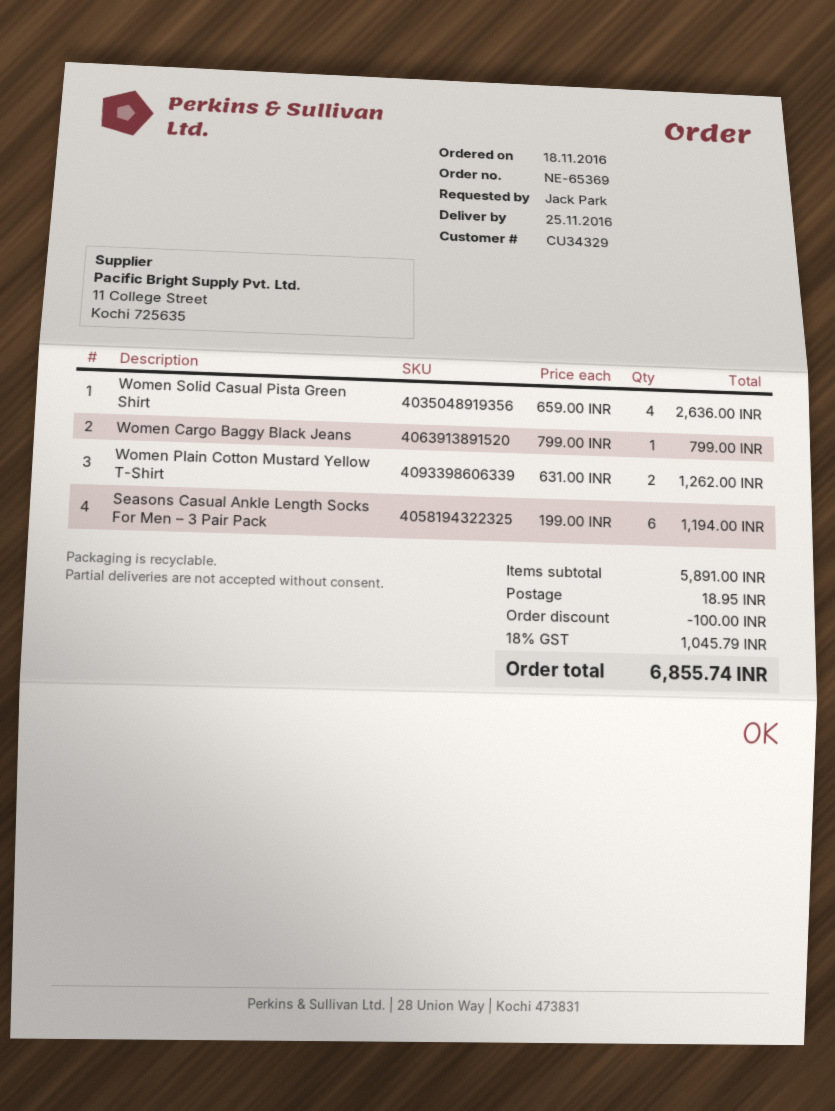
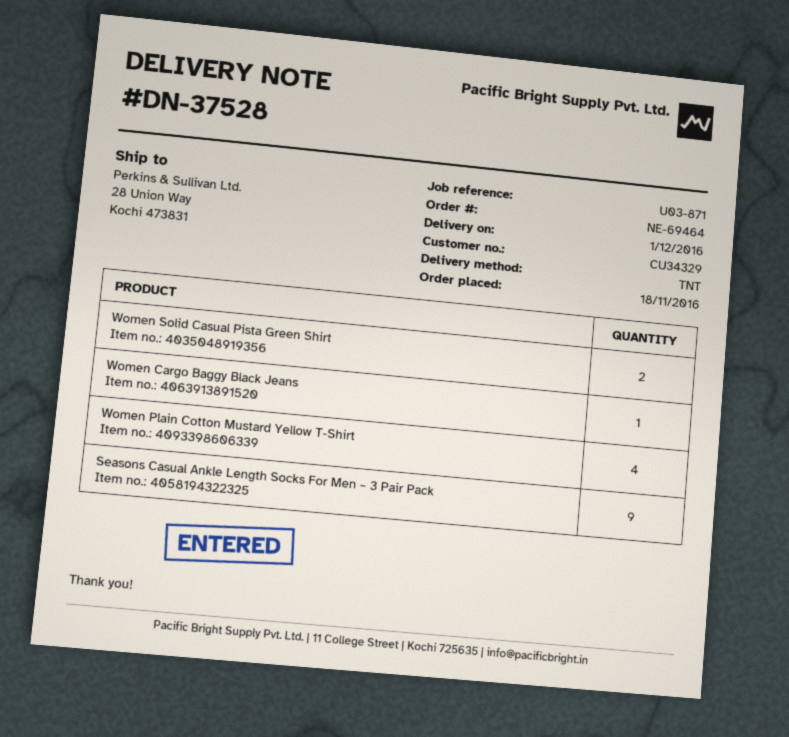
order number: NE-65369 -> NE-69464
delivery date: 2016-11-25 -> 2016-12-01
Women Solid Casual Pista Green Shirt: 4 -> 2
Women Plain Cotton Mustard Yellow T-Shirt: 2 -> 4
Seasons Casual Ankle Length Socks For Men – 3 Pair Pack: 6 -> 9

